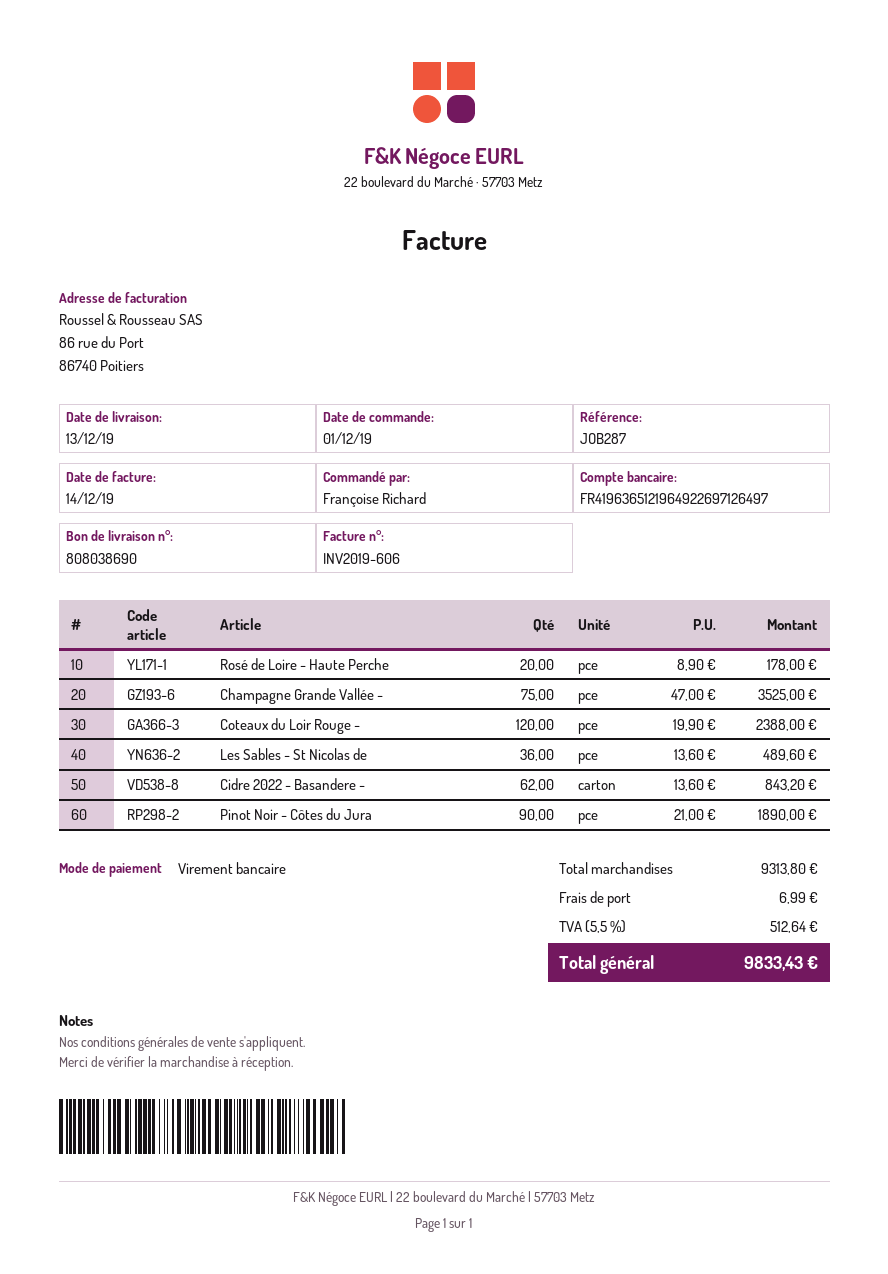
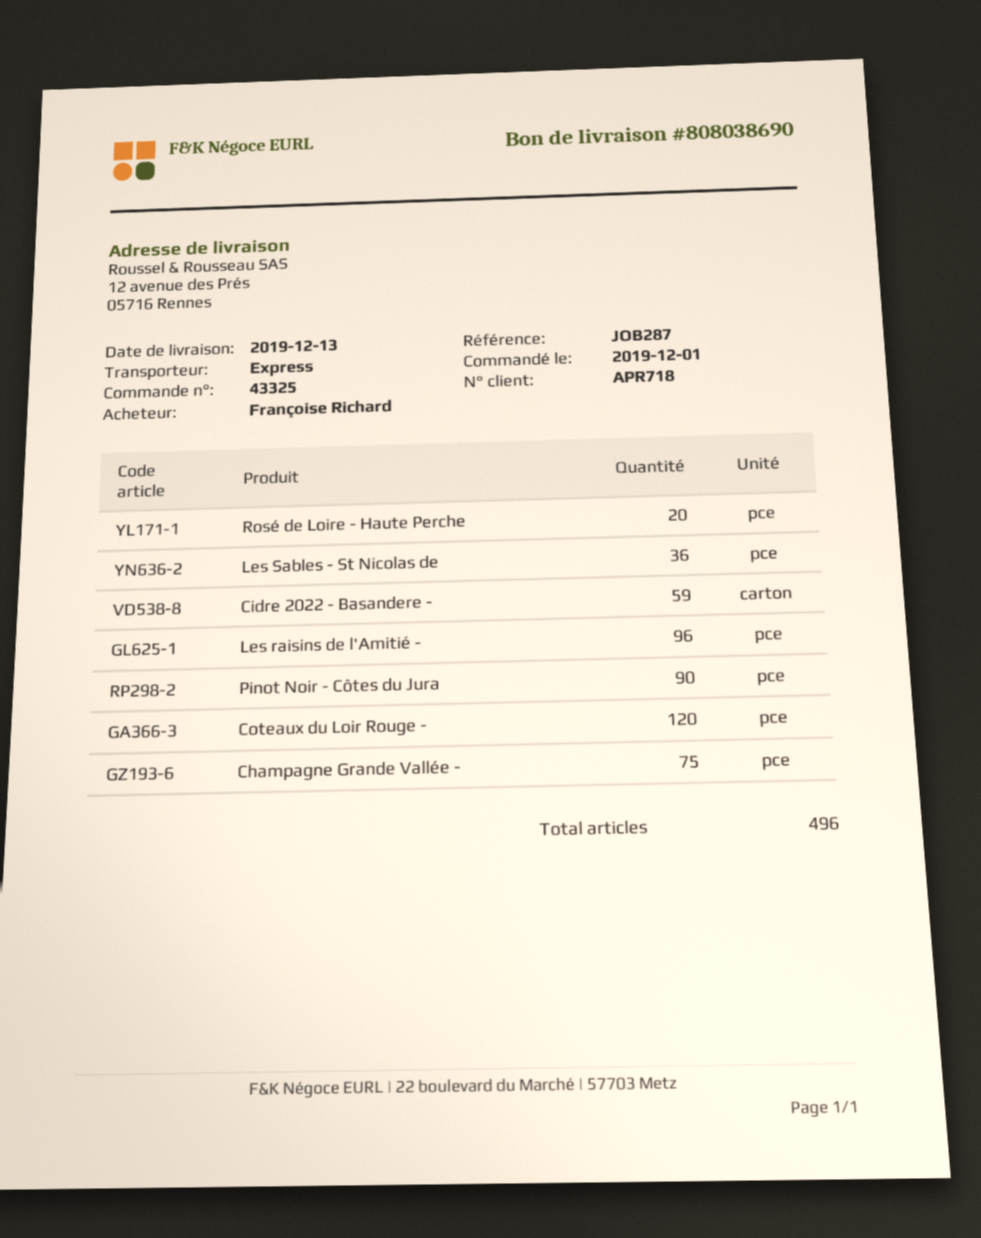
Cidre 2022 - Basandere -: 62 -> 59
Les raisins de l'Amitié -: none -> 96

